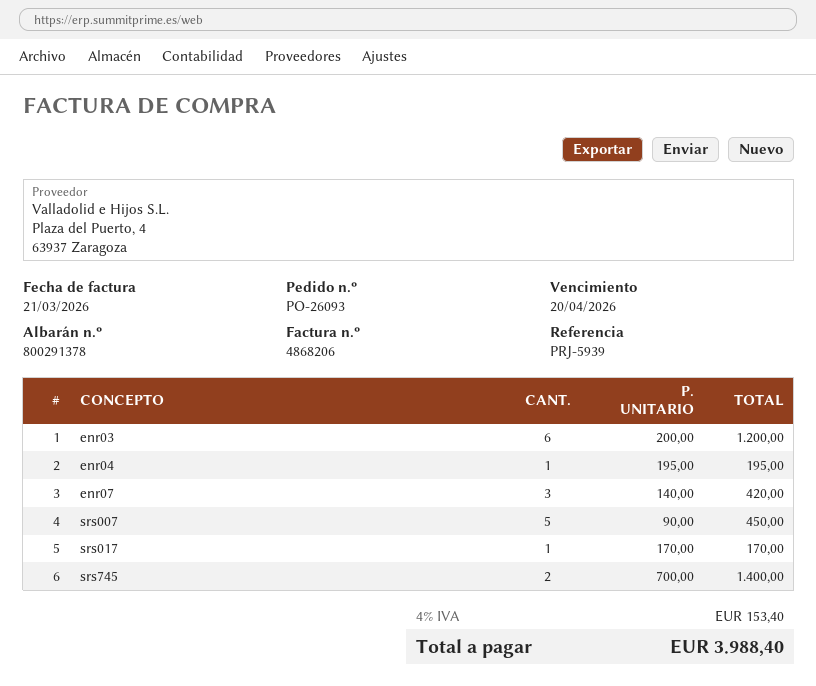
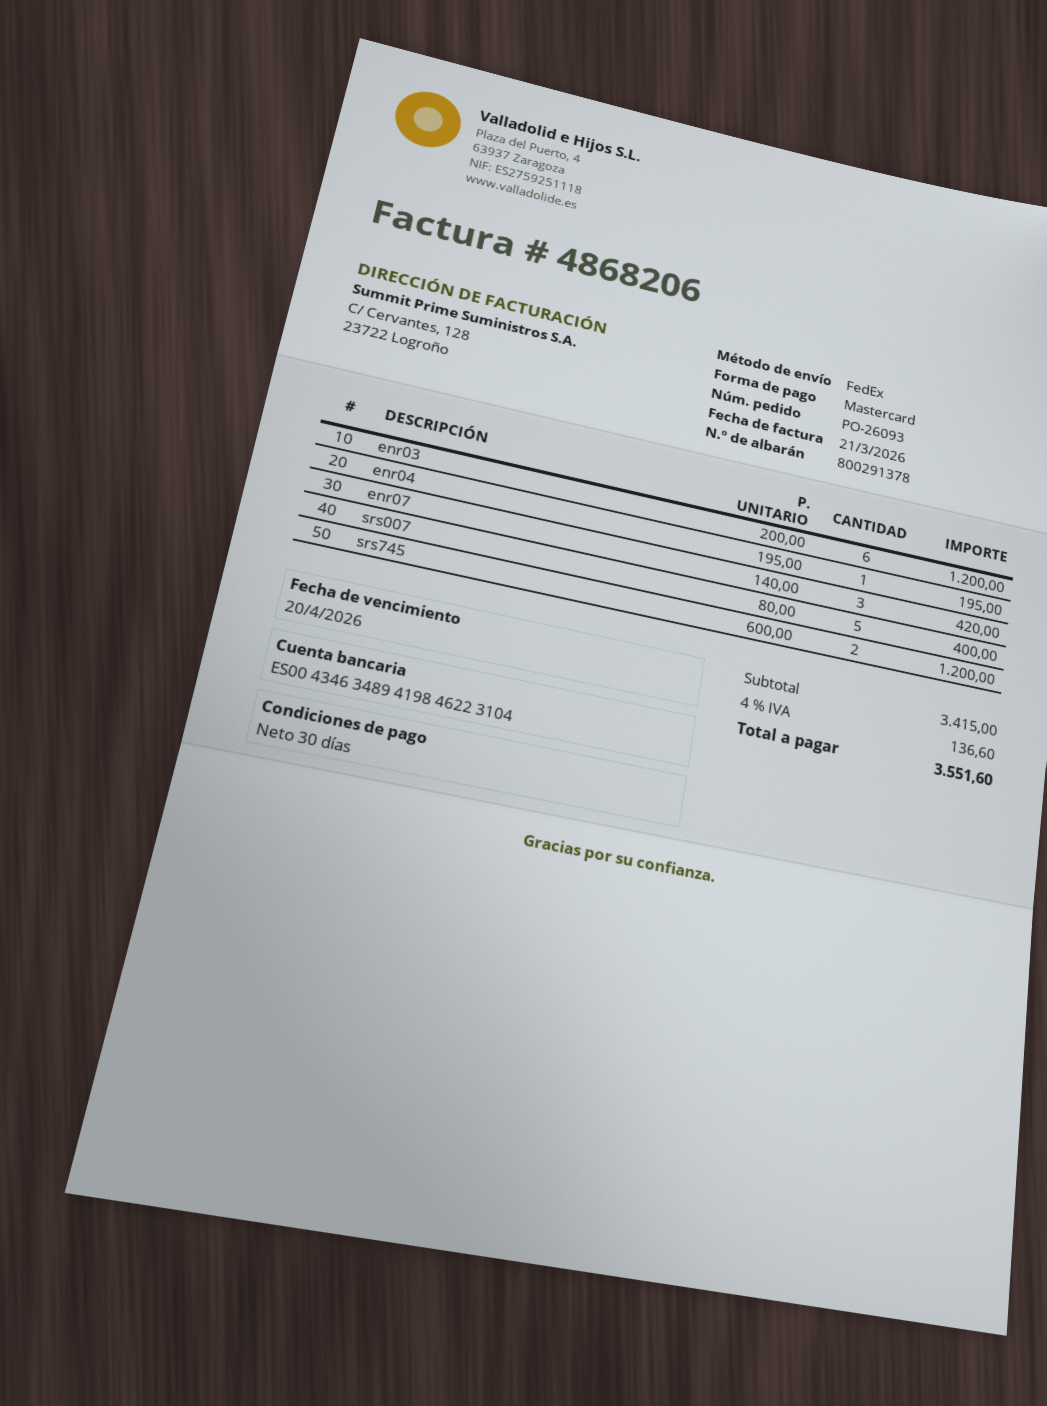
srs007: 5 x 90.00 = 450.00 -> 5 x 80.00 = 400.00
srs017: 1 x 170.00 = 170.00 -> none
srs745: 2 x 700.00 = 1400.00 -> 2 x 600.00 = 1200.00
tax: 4% = 153.40 -> 4% = 136.60
total: 3988.40 -> 3551.60

